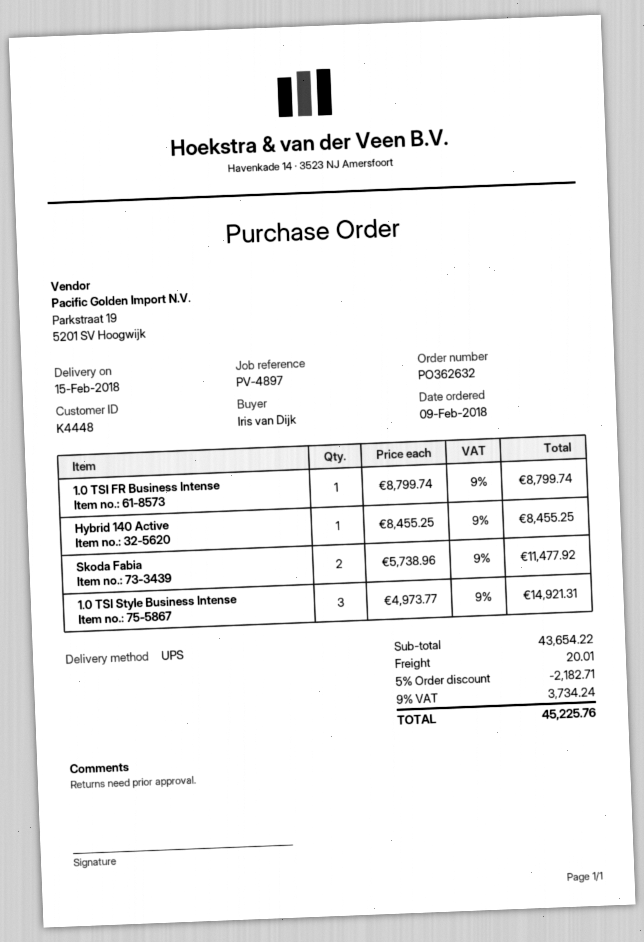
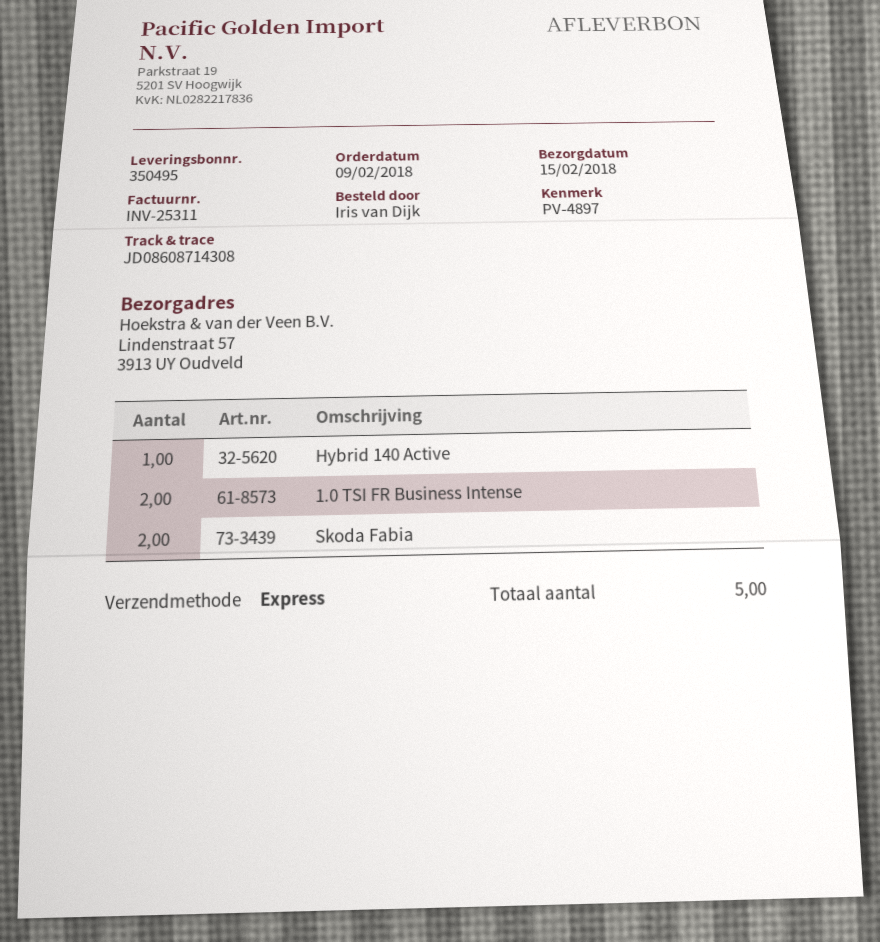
shipping method: UPS -> express
1.0 TSI FR Business Intense: 1 -> 2
1.0 TSI Style Business Intense: 3 -> none

